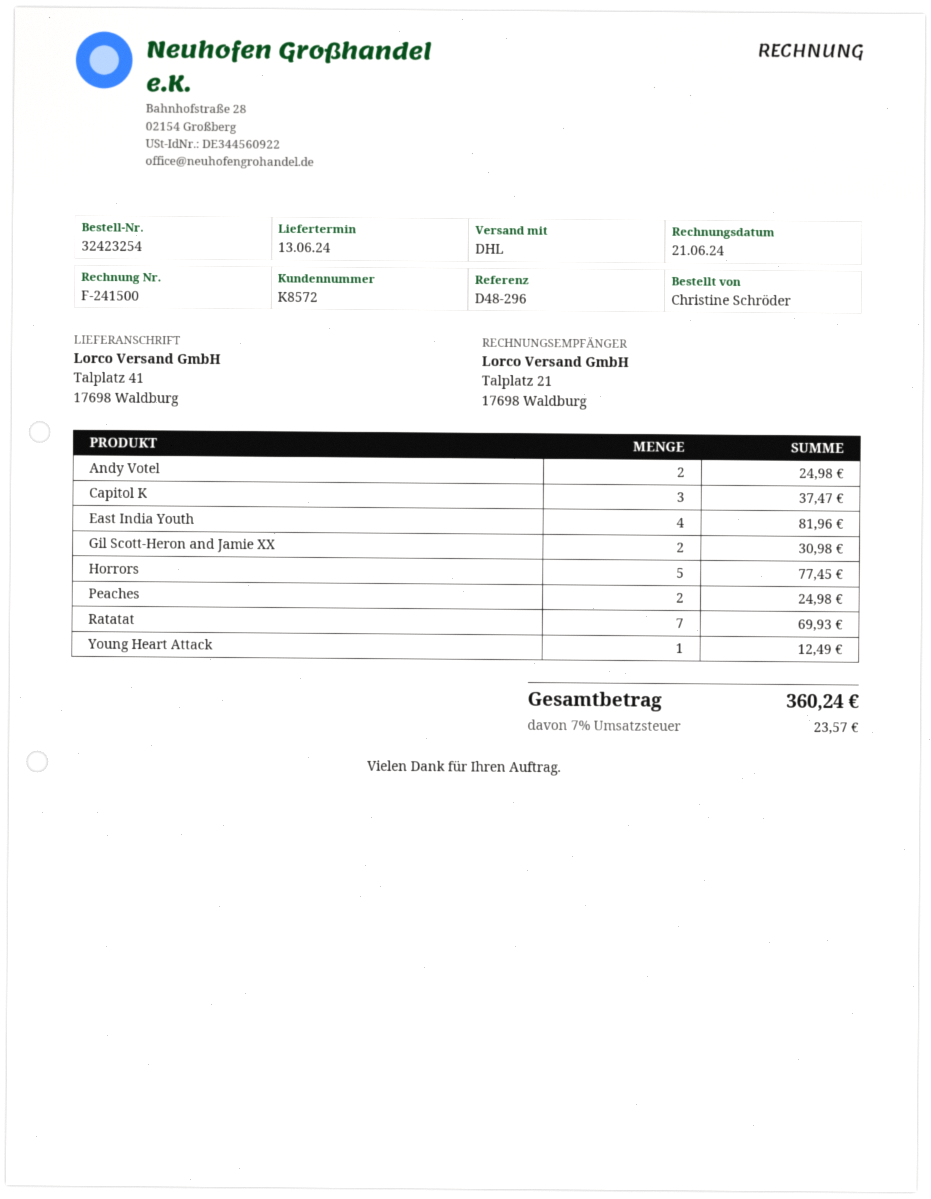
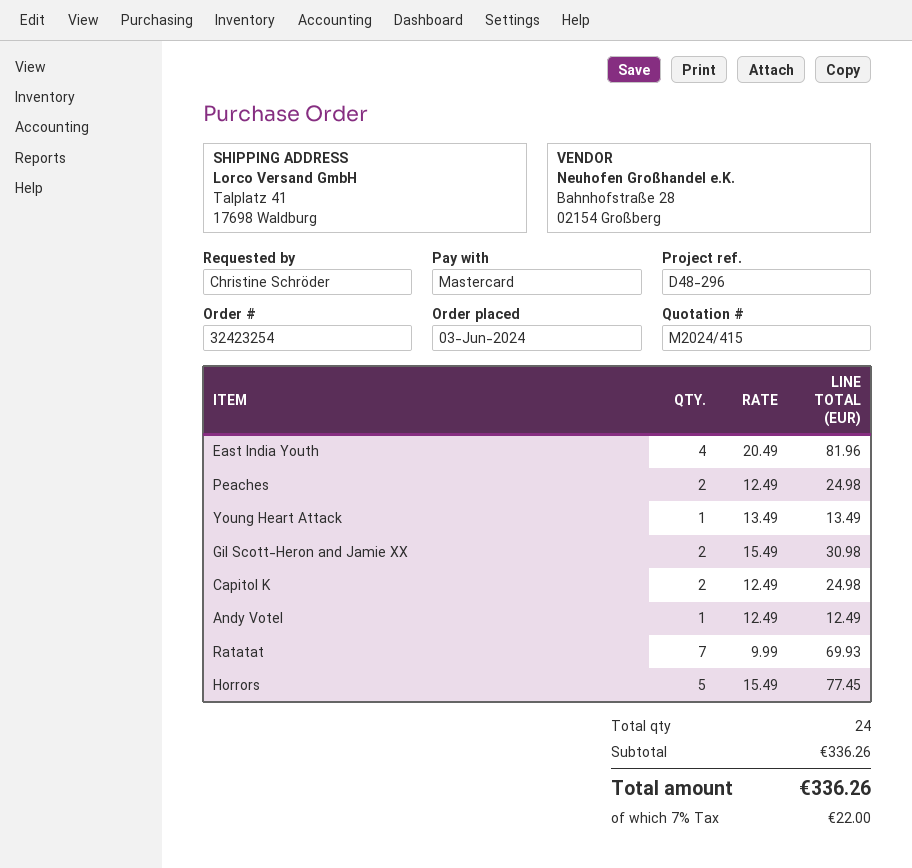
Andy Votel: 2 for 24.98 -> 1 for 12.49
Capitol K: 3 for 37.47 -> 2 for 24.98
Young Heart Attack: 1 for 12.49 -> 1 for 13.49
tax: 7% = 23.57 -> 7% = 22.00
total: 360.24 -> 336.26

